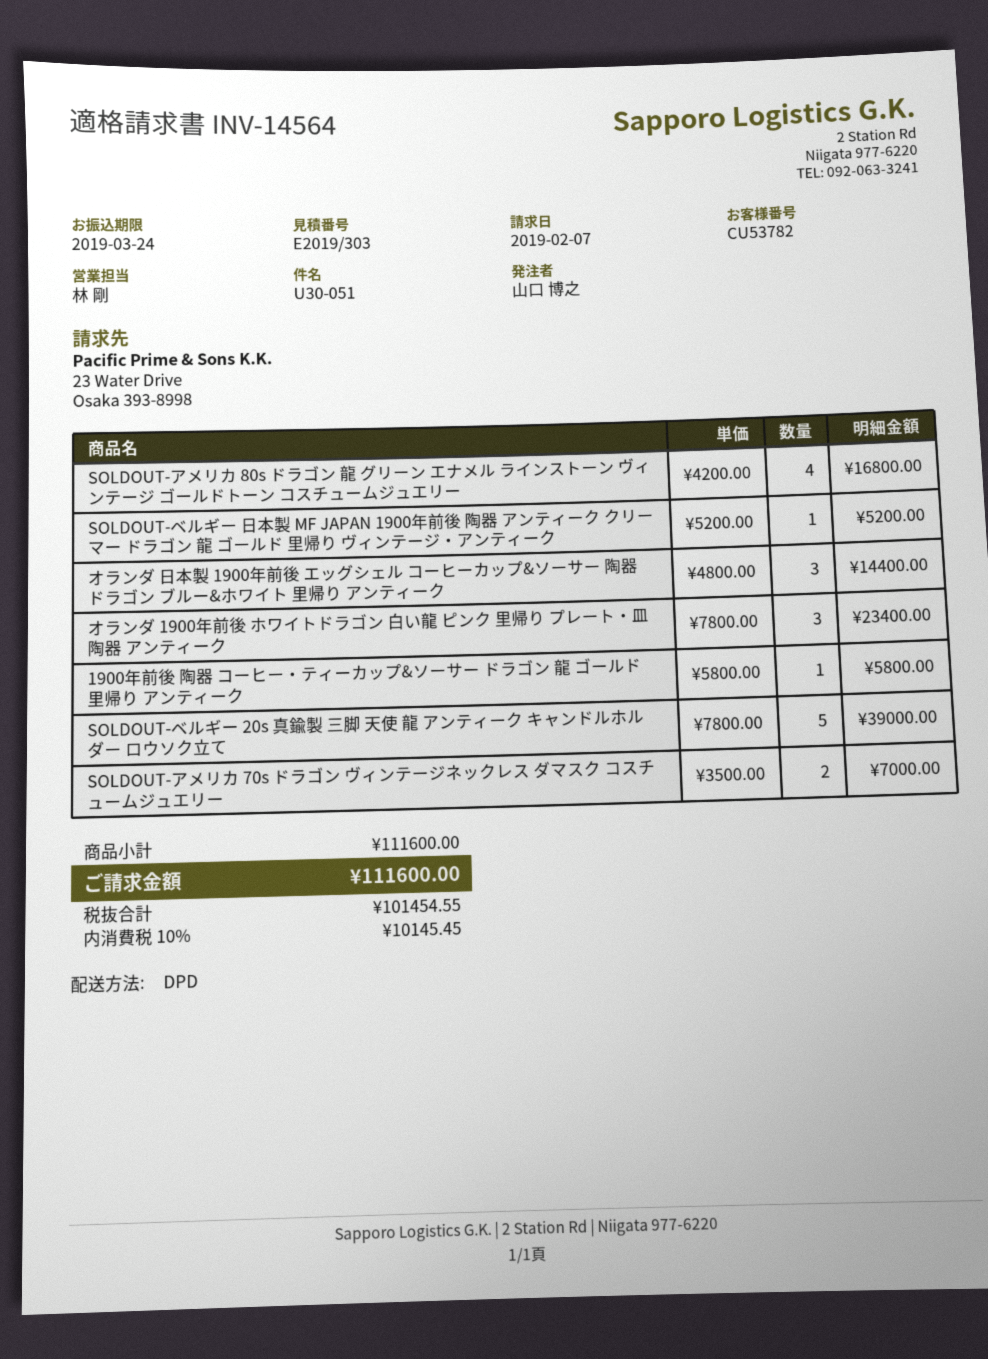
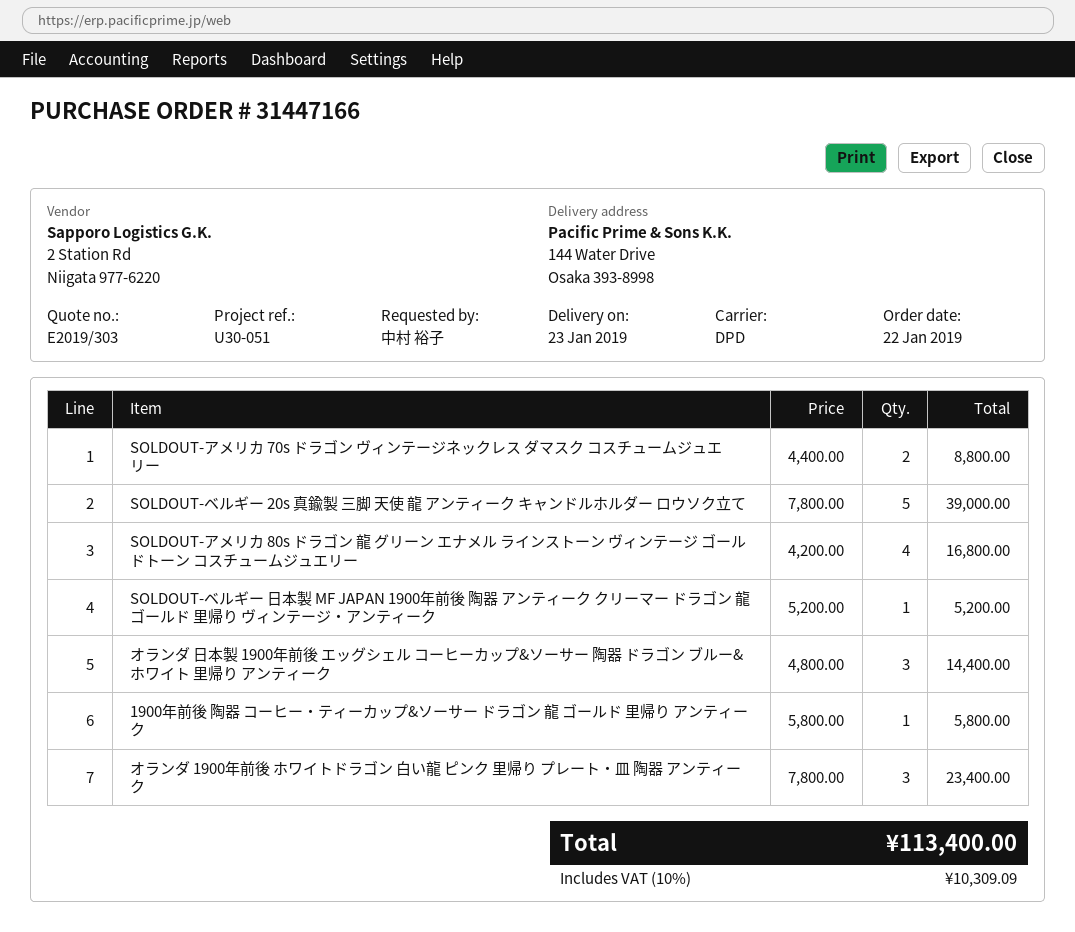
ordered by: 山口 博之 -> 中村 裕子
SOLDOUT-アメリカ 70s ドラゴン ヴィンテージネックレス ダマスク コスチュームジュエリー: 2 x 3500.00 = 7000.00 -> 2 x 4400.00 = 8800.00
tax: 10% = 10145.45 -> 10% = 10309.09
total: 111600.00 -> 113400.00

